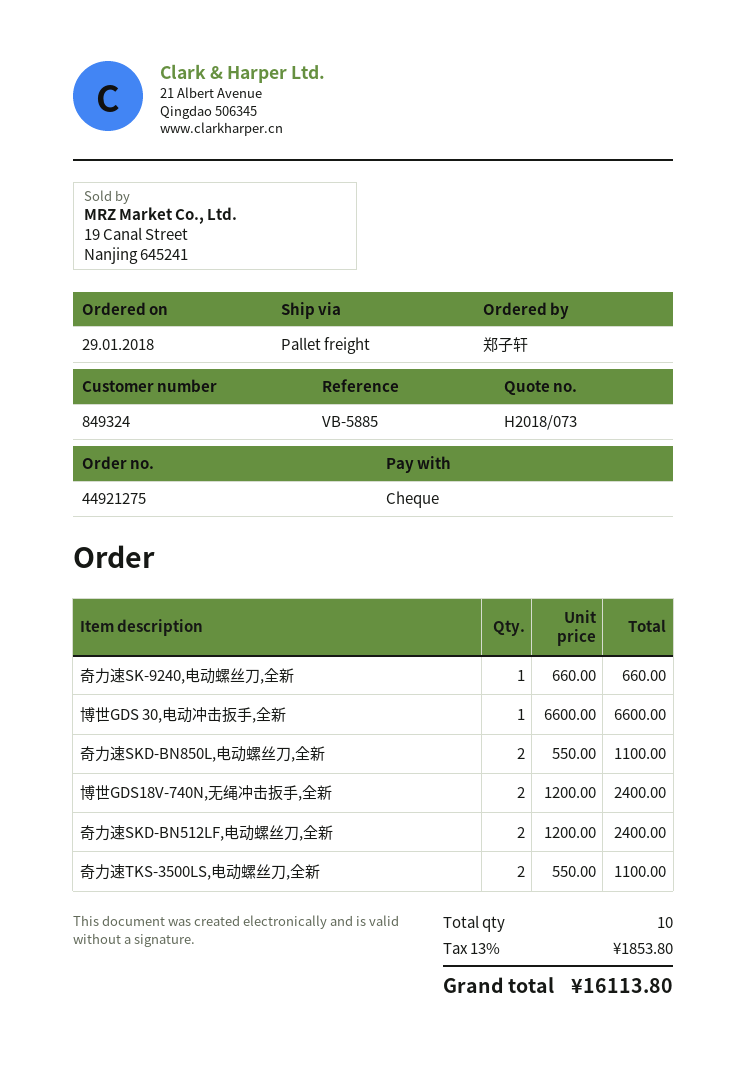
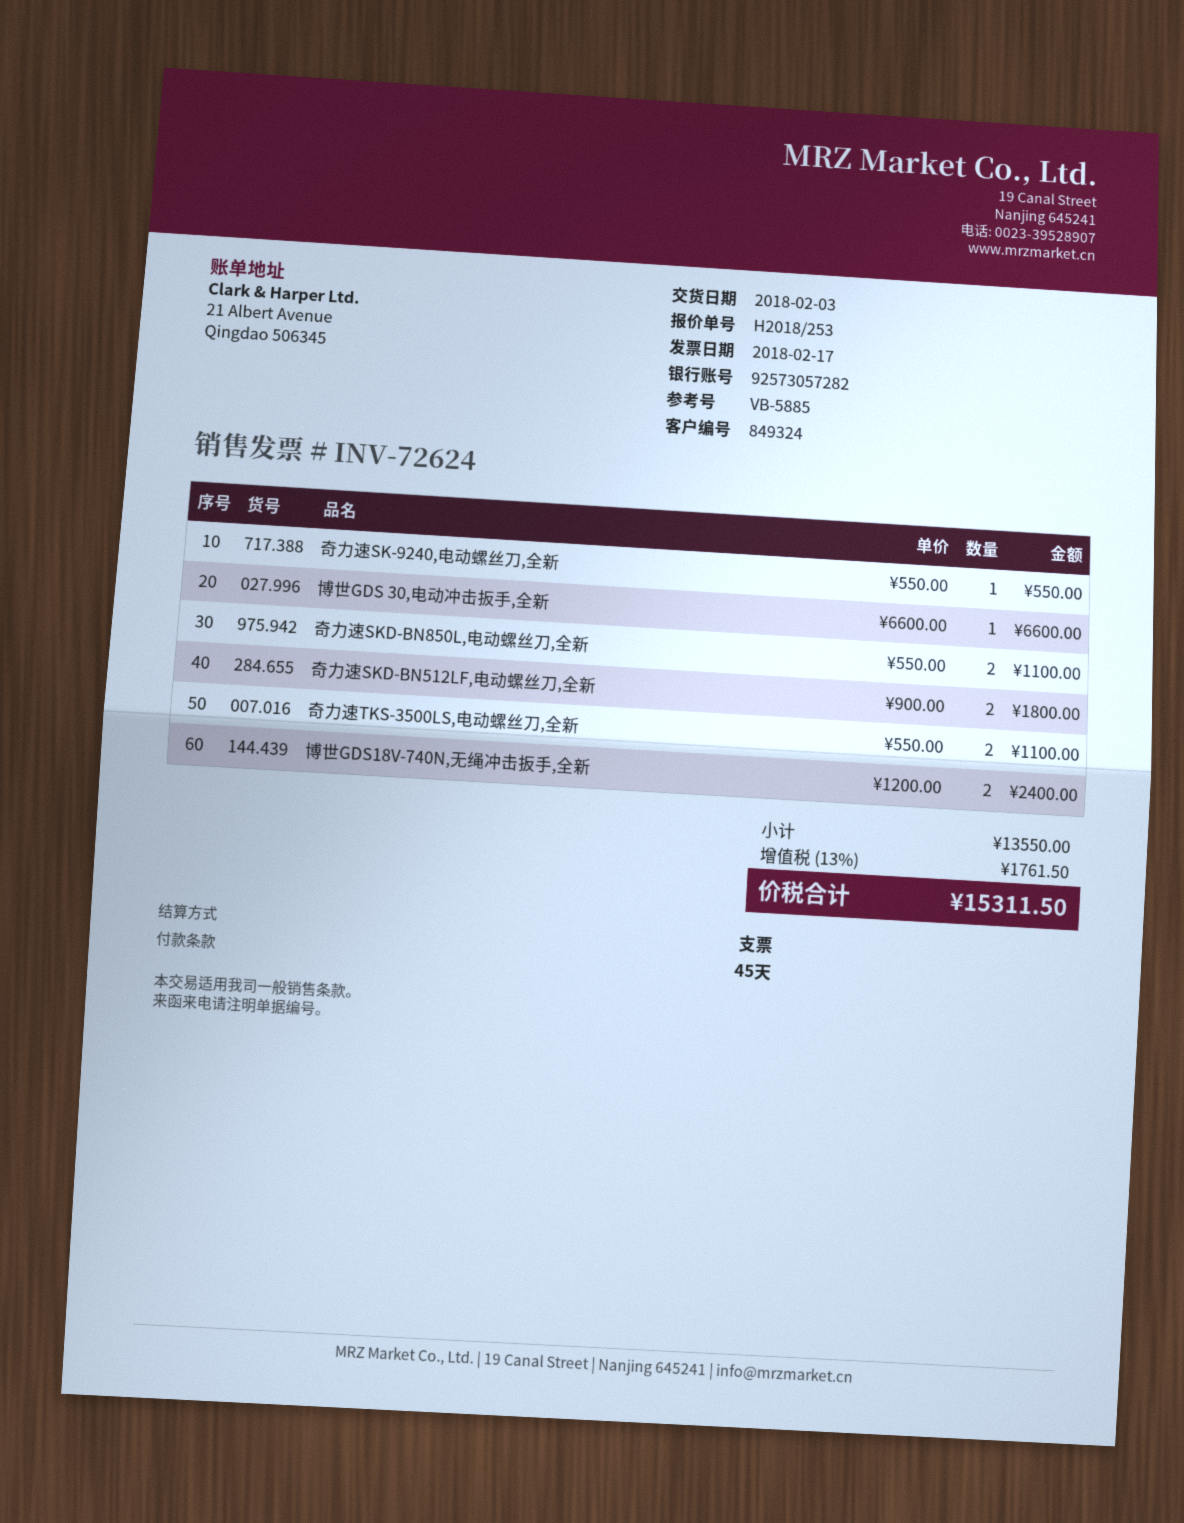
quote number: H2018/073 -> H2018/253
奇力速SK-9240,电动螺丝刀,全新: 1 x 660.00 = 660.00 -> 1 x 550.00 = 550.00
奇力速SKD-BN512LF,电动螺丝刀,全新: 2 x 1200.00 = 2400.00 -> 2 x 900.00 = 1800.00
tax: 13% = 1853.80 -> 13% = 1761.50
total: 16113.80 -> 15311.50

